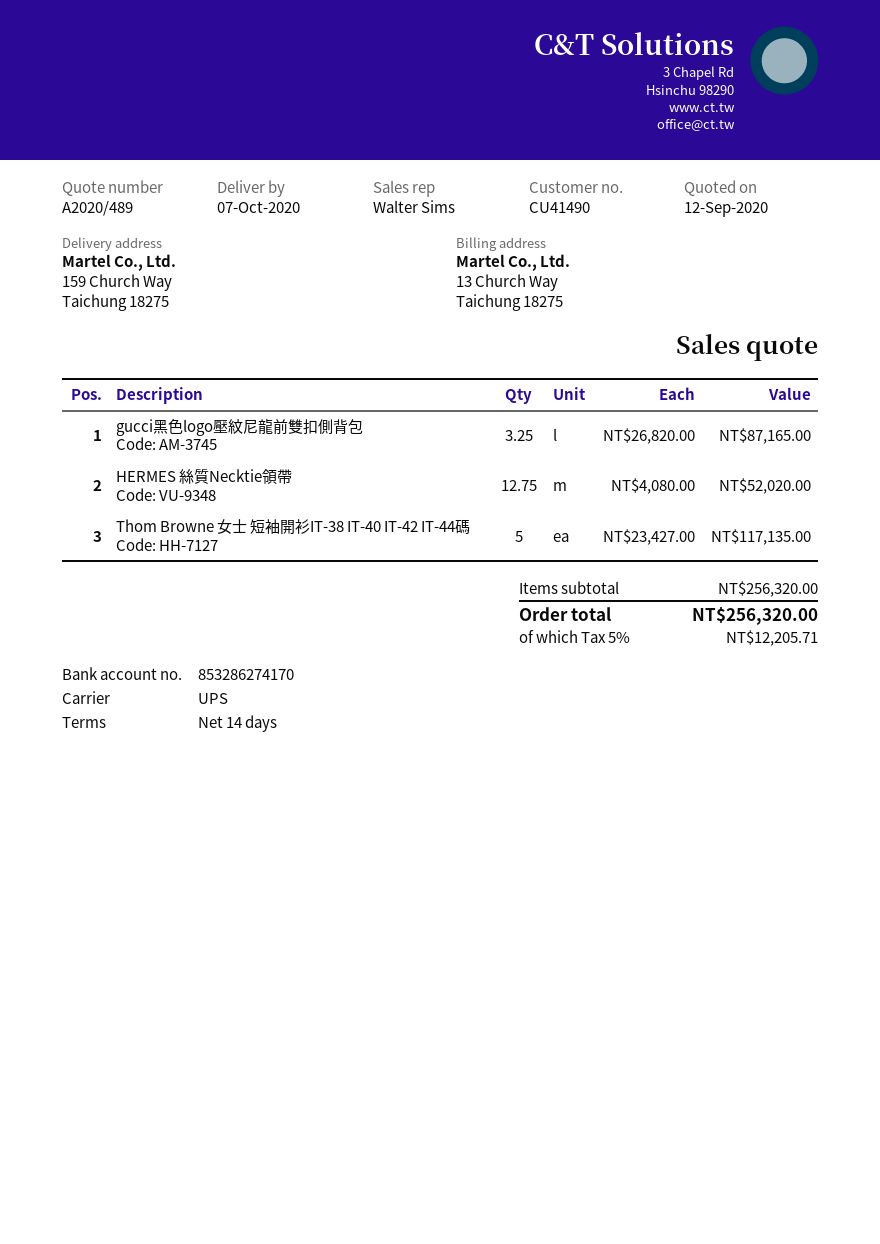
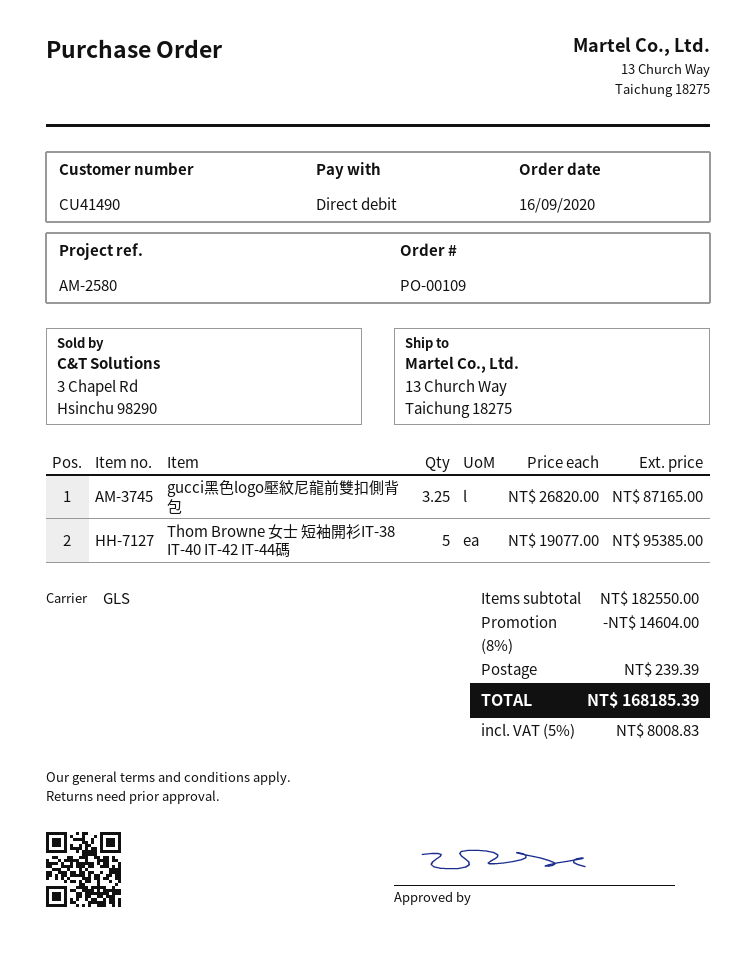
shipping method: UPS -> GLS
ship to: 159 Church Way, Taichung 18275 -> 13 Church Way, Taichung 18275
HERMES 絲質Necktie領帶: 12.75 x 4080.00 = 52020.00 -> none
Thom Browne 女士 短袖開衫IT-38 IT-40 IT-42 IT-44碼: 5 x 23427.00 = 117135.00 -> 5 x 19077.00 = 95385.00
subtotal: 256320.00 -> 182550.00
discount: none -> 8% = 14604.00
shipping: none -> 239.39
tax: 5% = 12205.71 -> 5% = 8008.83
total: 256320.00 -> 168185.39

